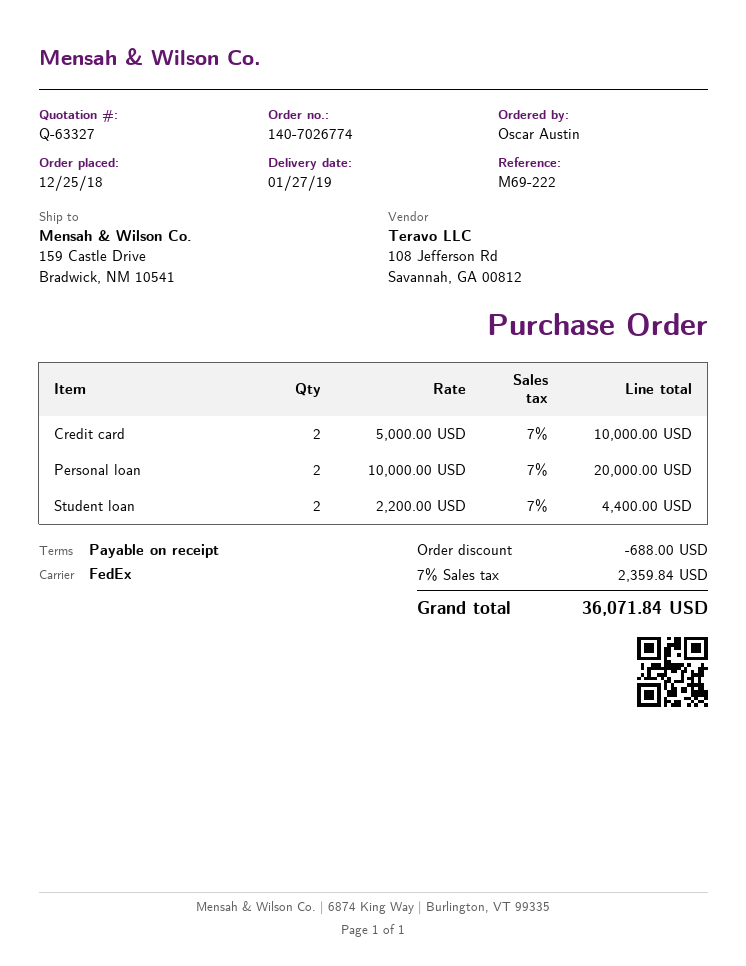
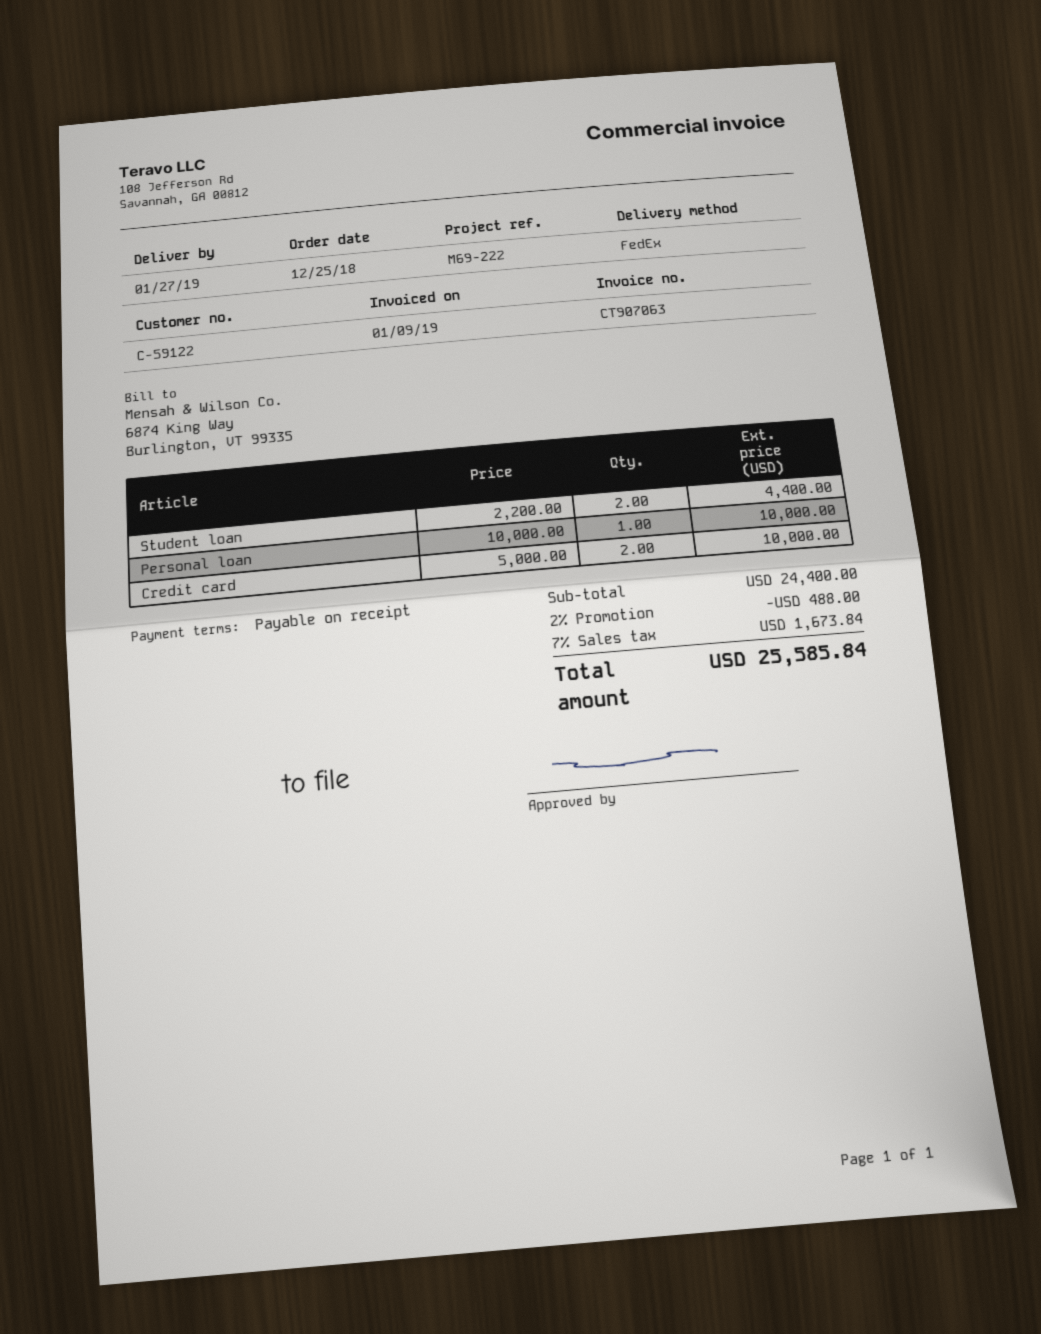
Personal loan: 2 x 10000.00 = 20000.00 -> 1 x 10000.00 = 10000.00
discount: 688.00 -> 488.00
tax: 7% = 2359.84 -> 7% = 1673.84
total: 36071.84 -> 25585.84

